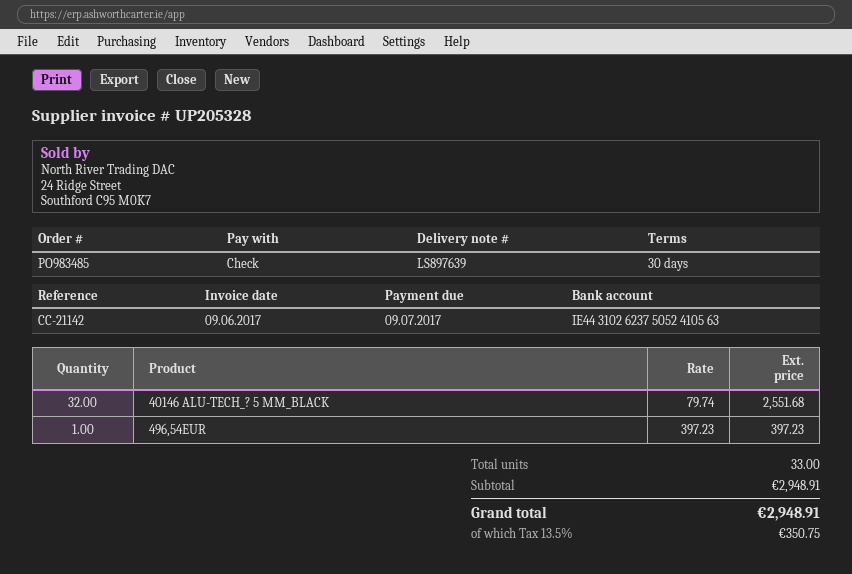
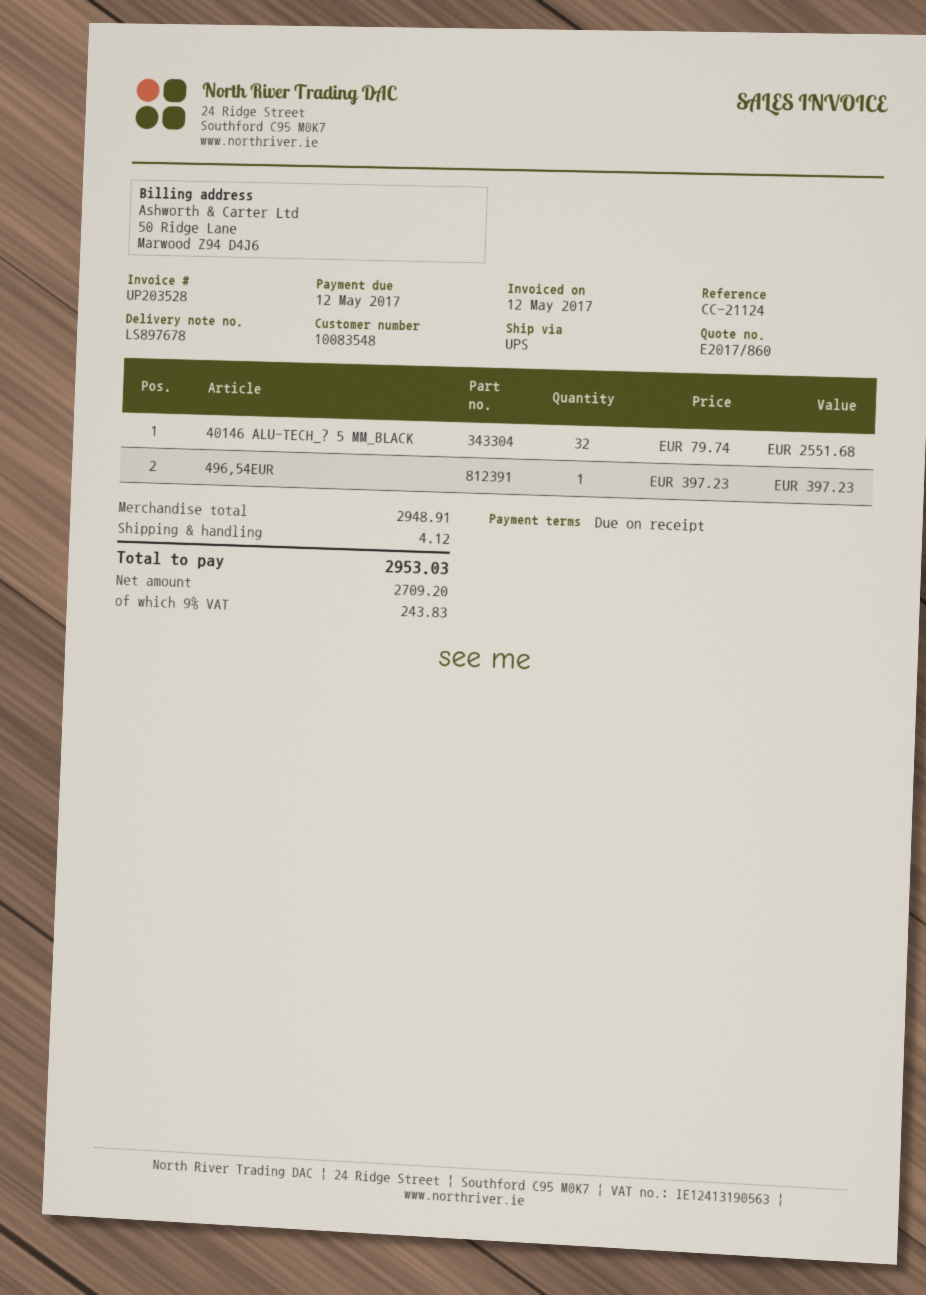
delivery note number: LS897639 -> LS897678
invoice number: UP205328 -> UP203528
invoice date: 2017-06-09 -> 2017-05-12
payment terms: 30 days -> on receipt
due date: 2017-07-09 -> 2017-05-12
reference: CC-21142 -> CC-21124
shipping: none -> 4.12
tax: 13.5% = 350.75 -> 9% = 243.83
total: 2948.91 -> 2953.03

